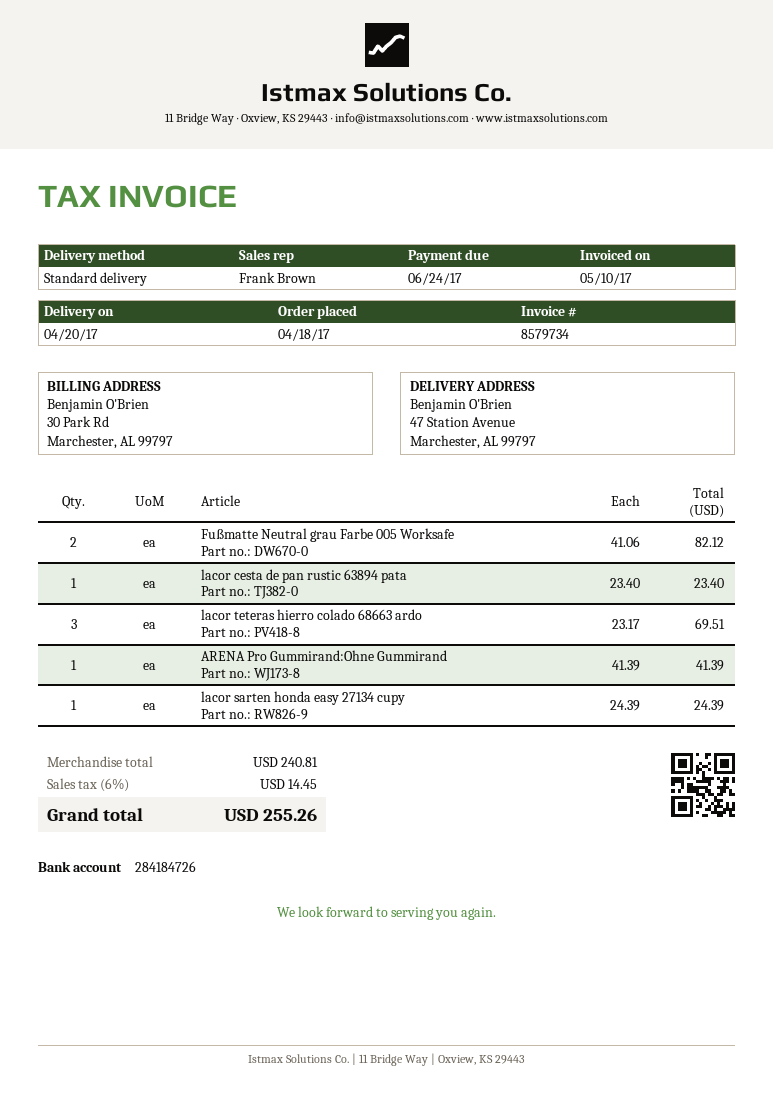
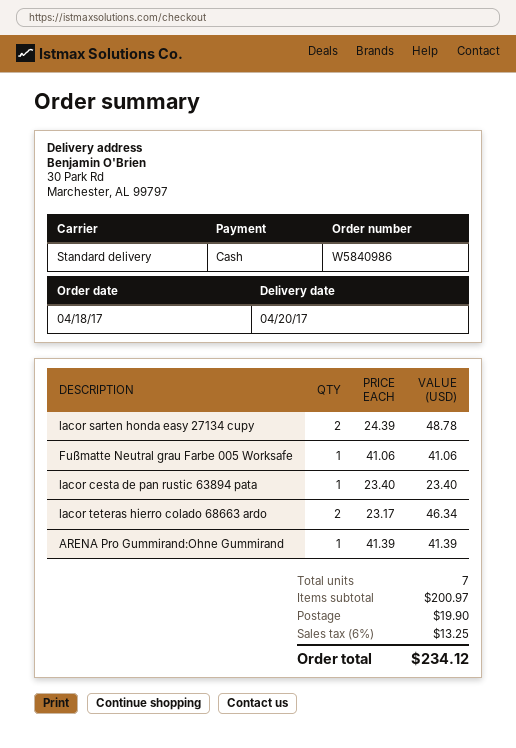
ship to: 47 Station Avenue, Marchester, AL 99797 -> 30 Park Rd, Marchester, AL 99797
Fußmatte Neutral grau Farbe 005 Worksafe: 2 x 41.06 = 82.12 -> 1 x 41.06 = 41.06
lacor teteras hierro colado 68663 ardo: 3 x 23.17 = 69.51 -> 2 x 23.17 = 46.34
lacor sarten honda easy 27134 cupy: 1 x 24.39 = 24.39 -> 2 x 24.39 = 48.78
subtotal: 240.81 -> 200.97
shipping: none -> 19.90
tax: 6% = 14.45 -> 6% = 13.25
total: 255.26 -> 234.12

